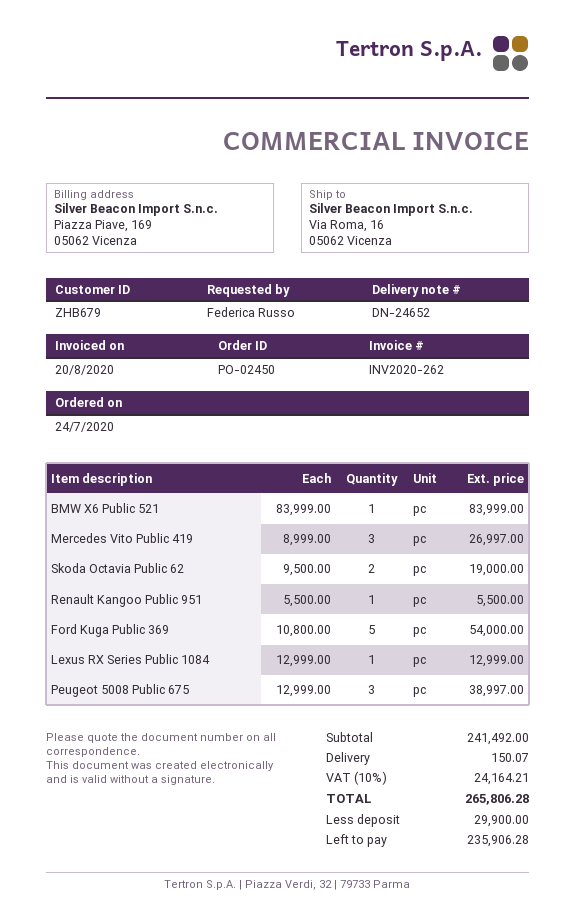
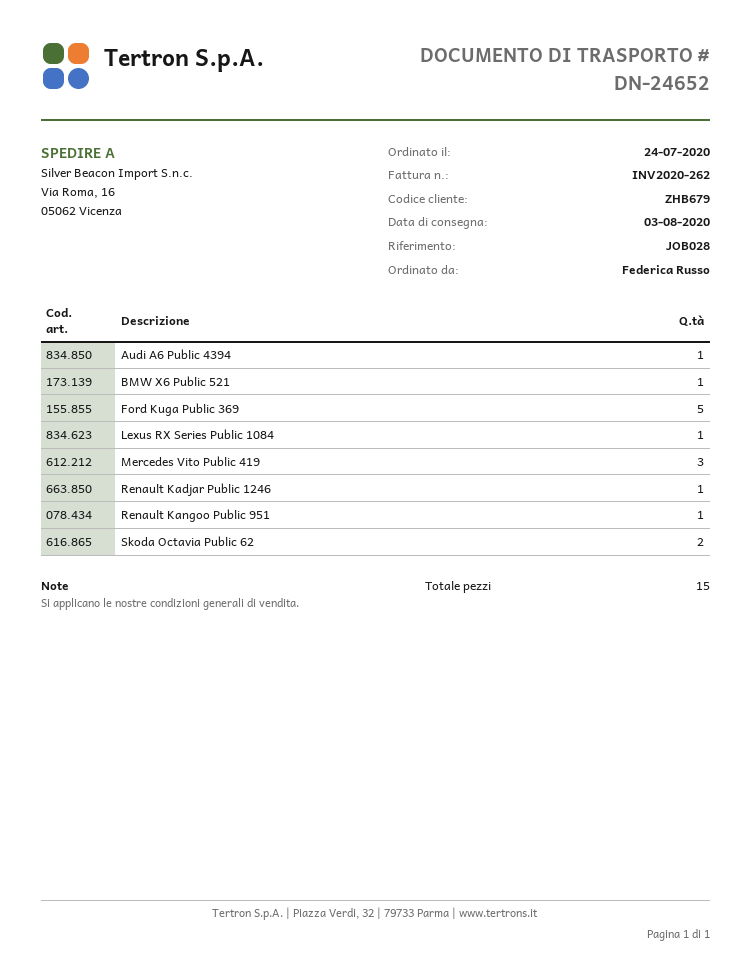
Peugeot 5008 Public 675: 3 -> none
Audi A6 Public 4394: none -> 1
Renault Kadjar Public 1246: none -> 1

